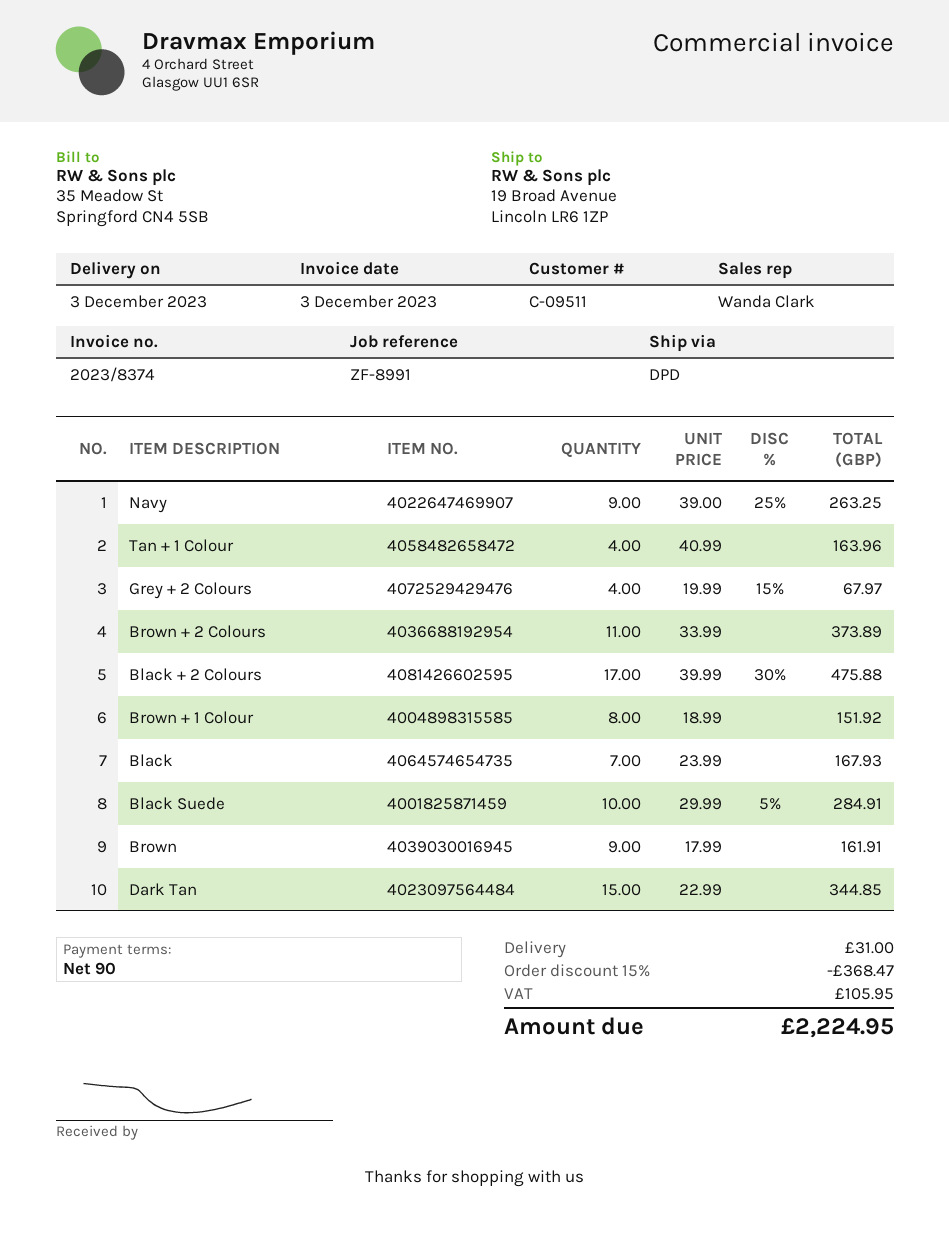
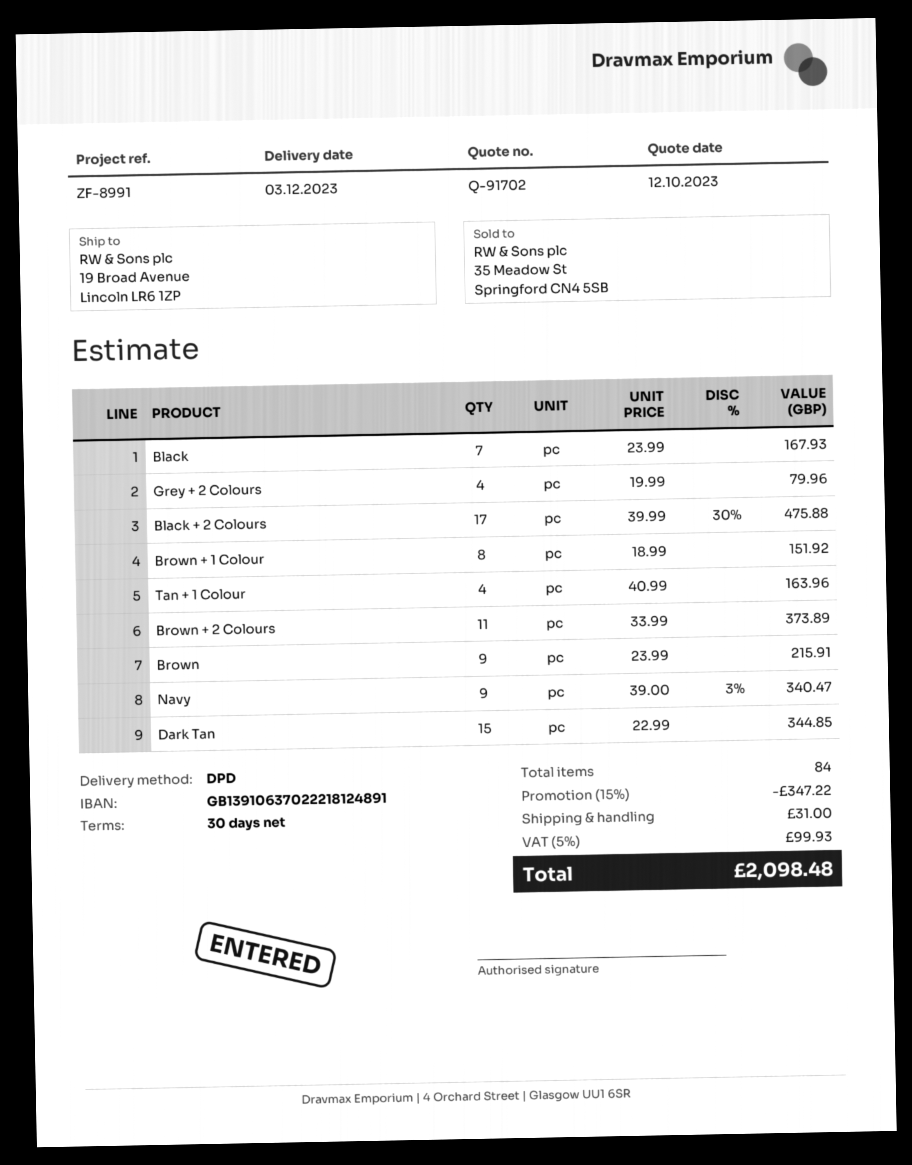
payment terms: 90 days -> 30 days
Navy: 9 x 39.00 - 25% = 263.25 -> 9 x 39.00 - 3% = 340.47
Grey + 2 Colours: 4 x 19.99 - 15% = 67.97 -> 4 x 19.99 = 79.96
Black Suede: 10 x 29.99 - 5% = 284.91 -> none
Brown: 9 x 17.99 = 161.91 -> 9 x 23.99 = 215.91
discount: 15% = 368.47 -> 15% = 347.22
tax: 105.95 -> 99.93
total: 2224.95 -> 2098.48

